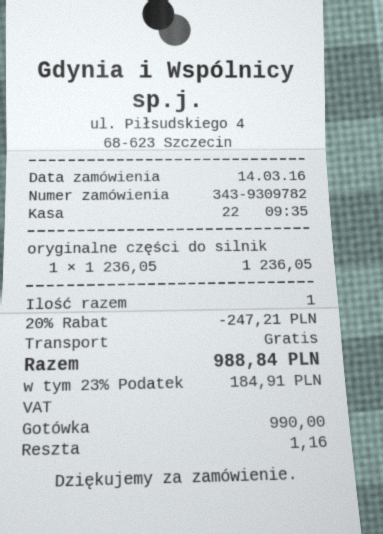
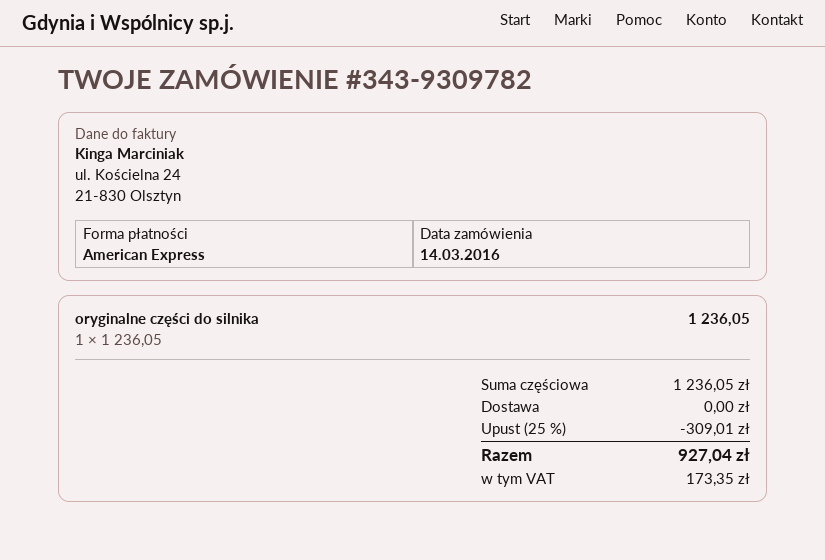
payment method: cash -> American Express
discount: 20% = 247.21 -> 25% = 309.01
tax: 184.91 -> 173.35
total: 988.84 -> 927.04

